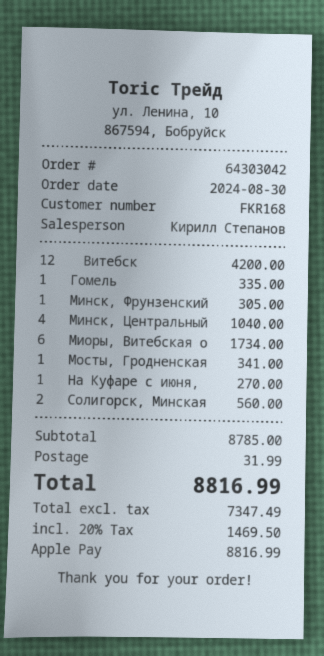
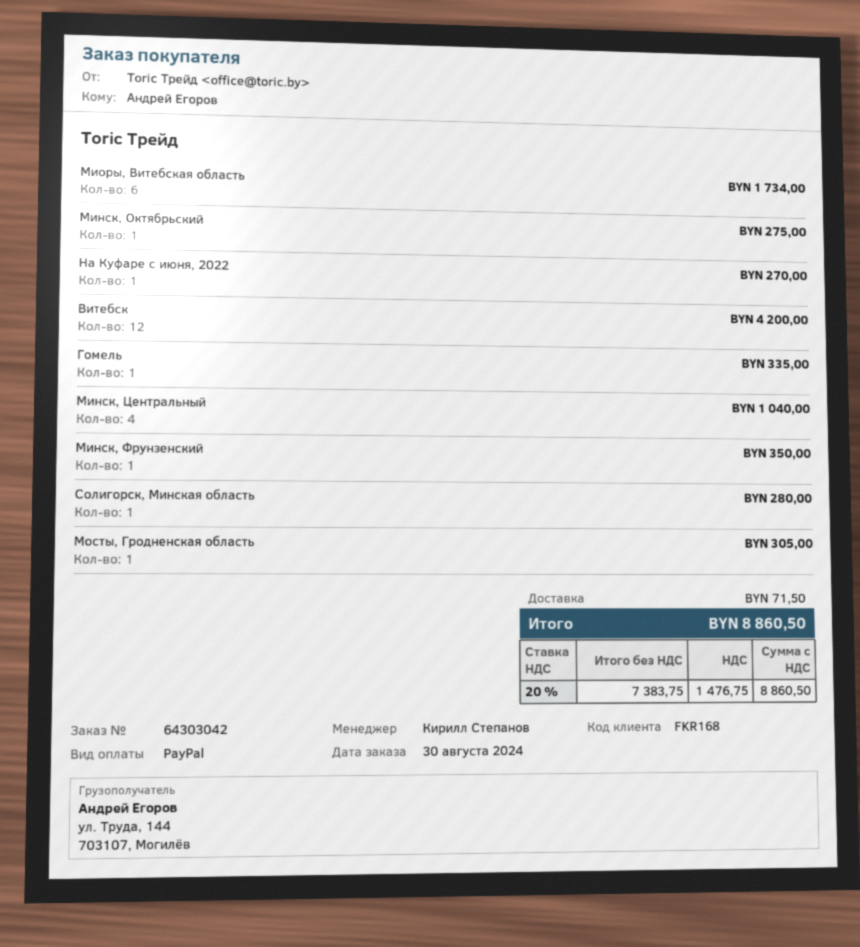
payment method: Apple Pay -> PayPal
Минск, Фрунзенский: 1 for 305.00 -> 1 for 350.00
Мосты, Гродненская: 1 for 341.00 -> 1 for 305.00
Солигорск, Минская: 2 for 560.00 -> 1 for 280.00
Минск, Октябрьский: none -> 1 for 275.00
shipping: 31.99 -> 71.50
net: 7347.49 -> 7383.75
tax: 20% = 1469.50 -> 20% = 1476.75
total: 8816.99 -> 8860.50

